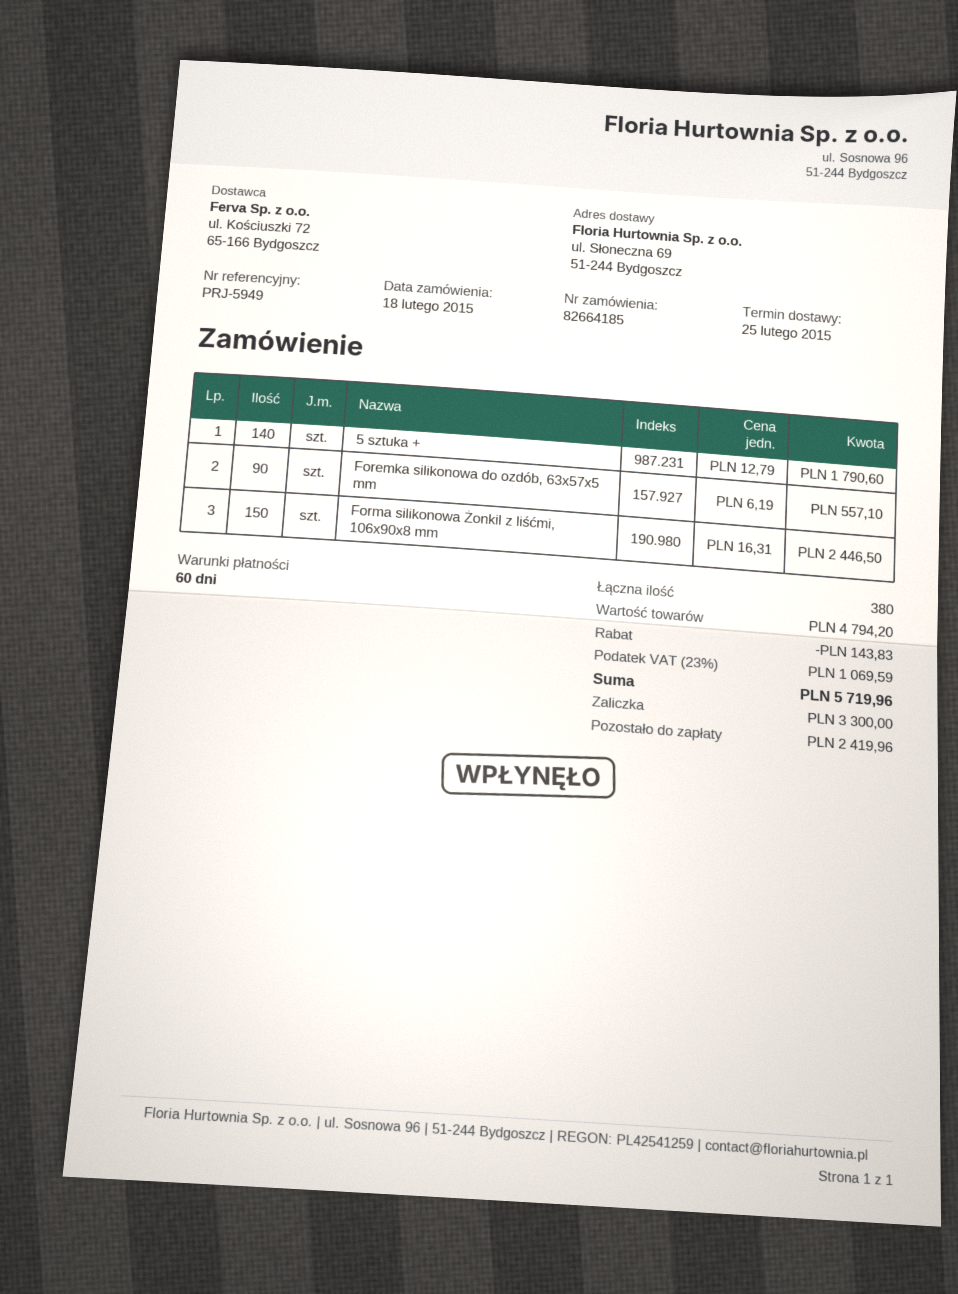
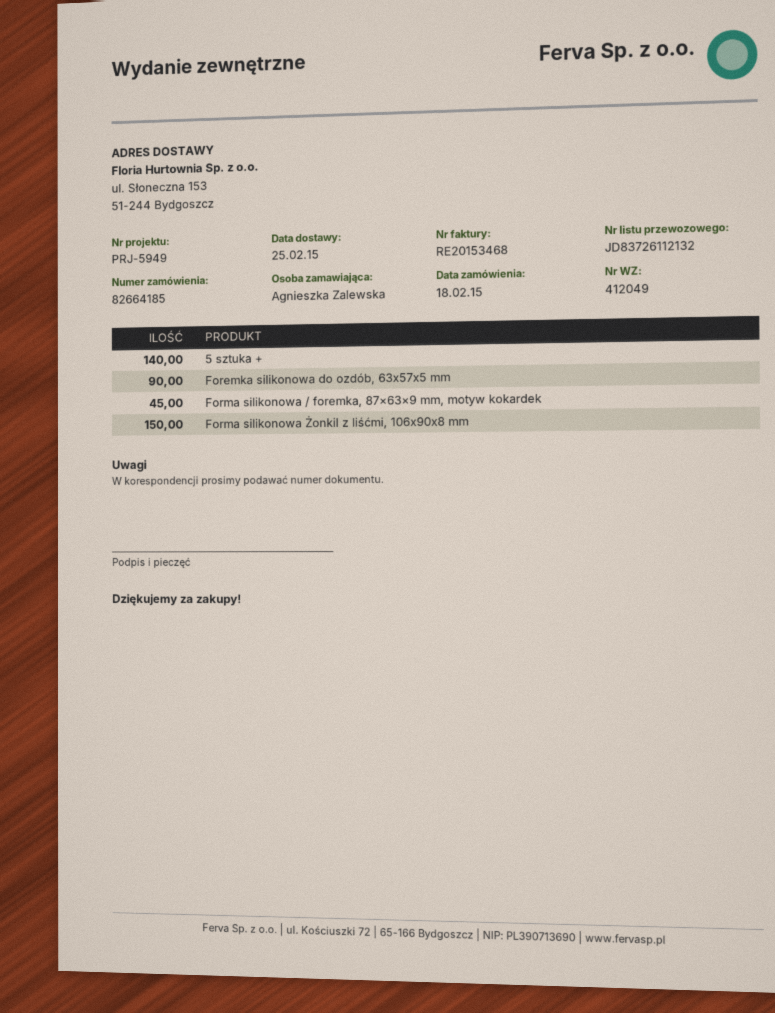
ship to: ul. Słoneczna 69, 51-244 Bydgoszcz -> ul. Słoneczna 153, 51-244 Bydgoszcz
Forma silikonowa / foremka, 87×63×9 mm, motyw kokardek: none -> 45

